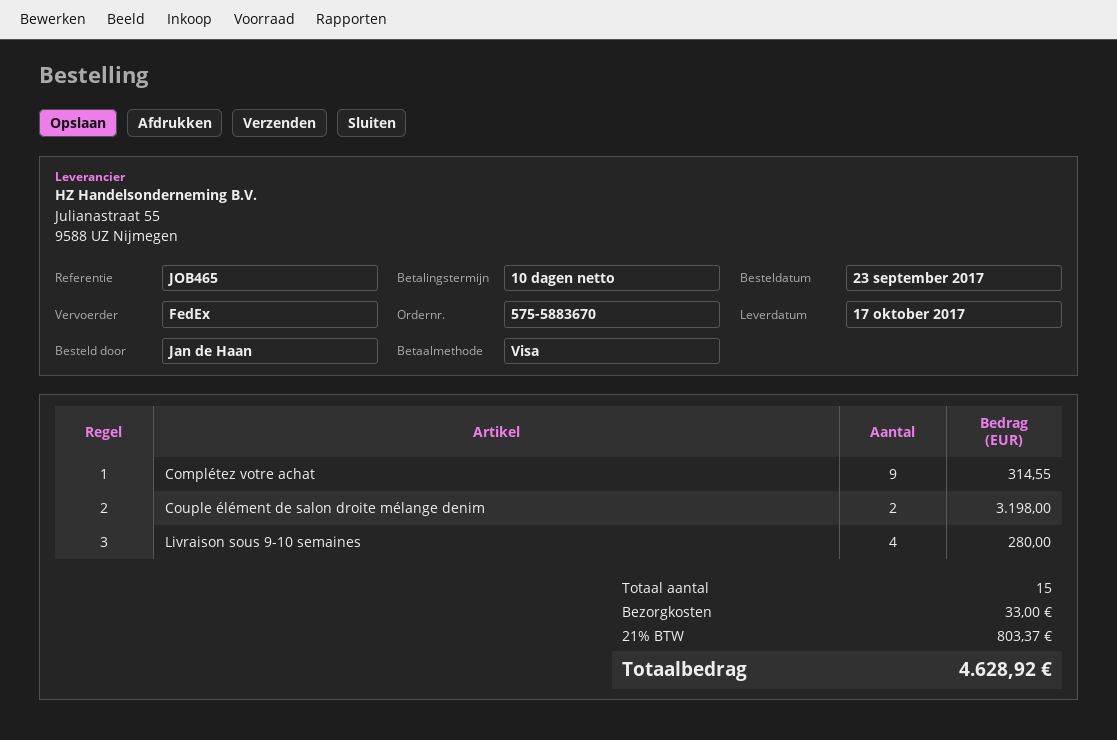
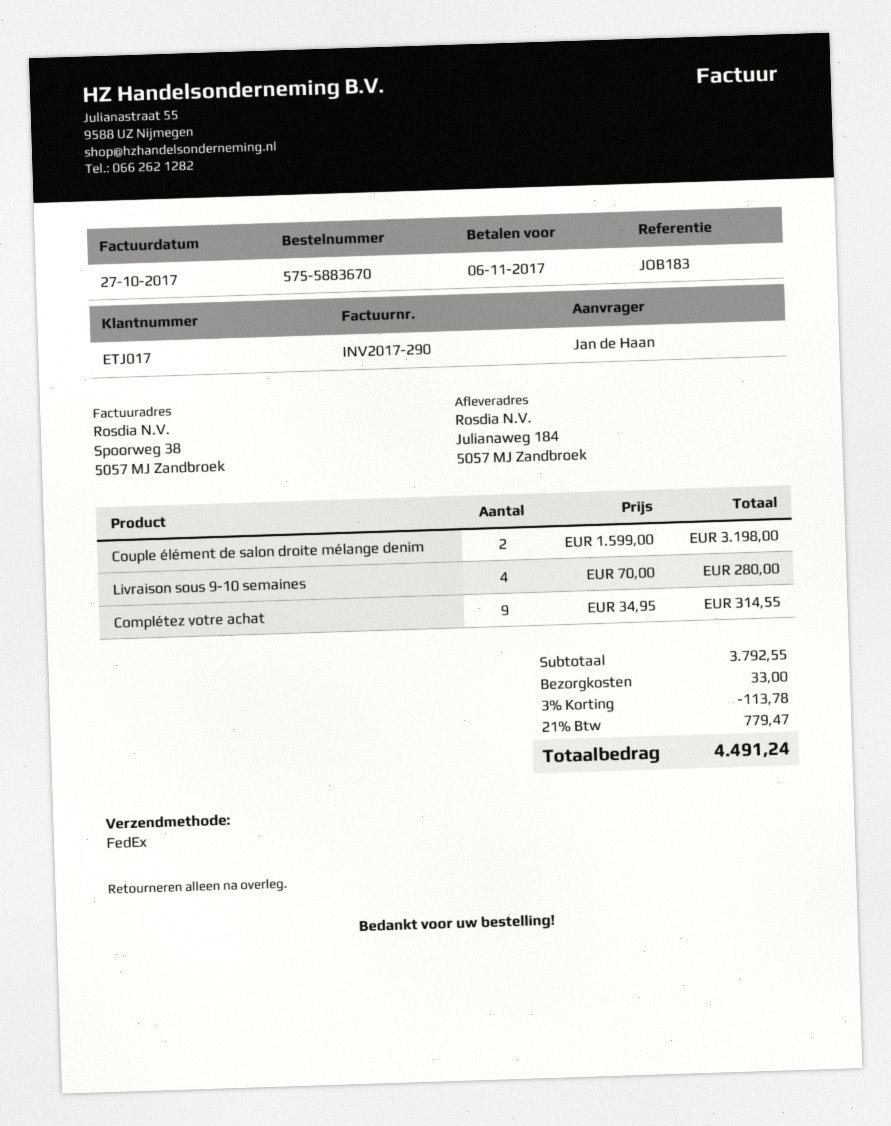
reference: JOB465 -> JOB183
discount: none -> 3% = 113.78
tax: 21% = 803.37 -> 21% = 779.47
total: 4628.92 -> 4491.24

